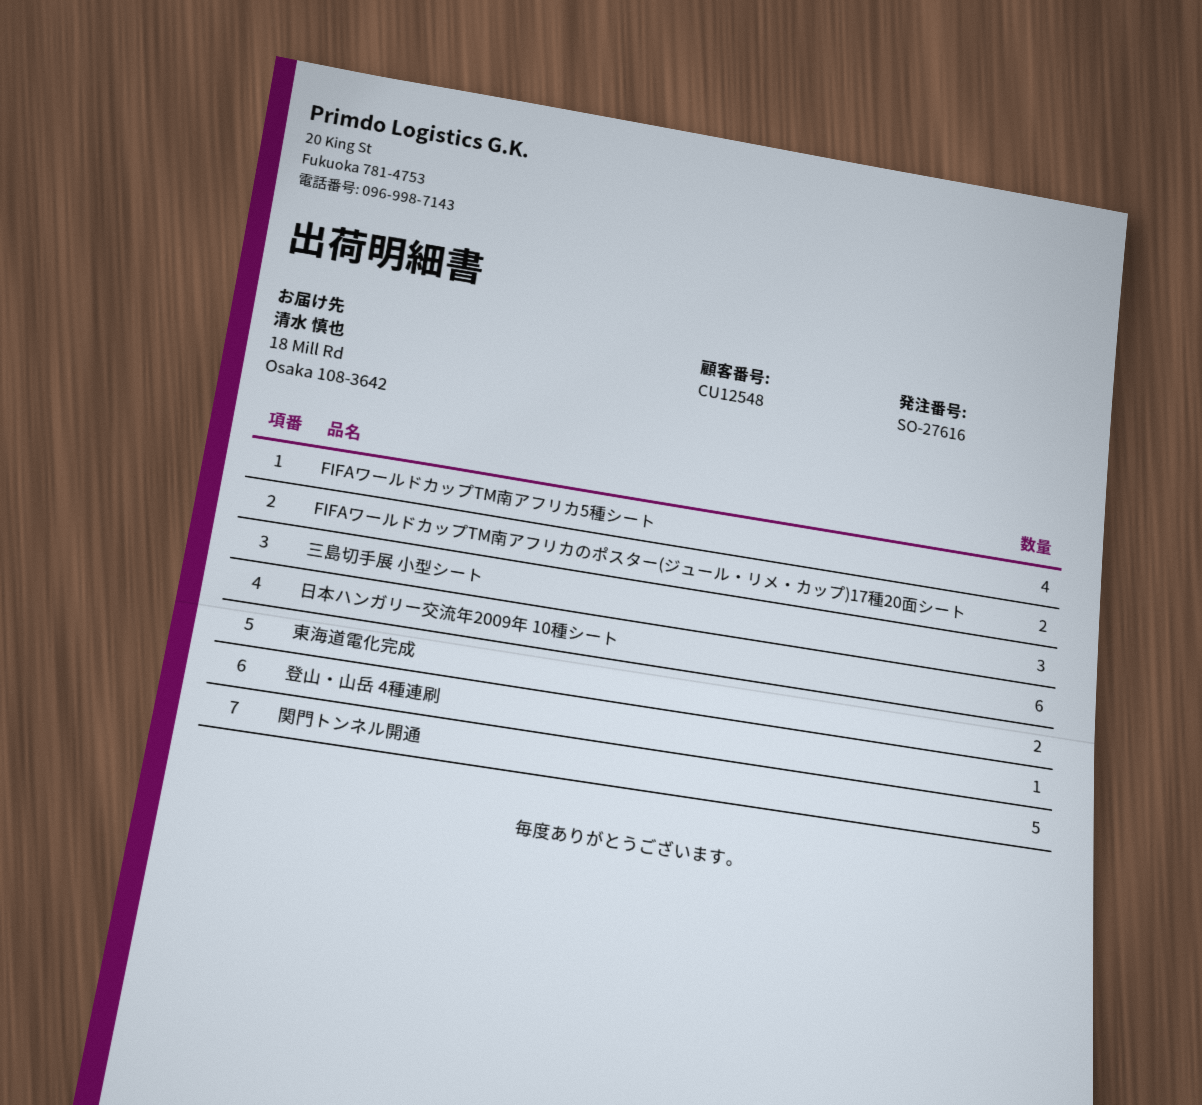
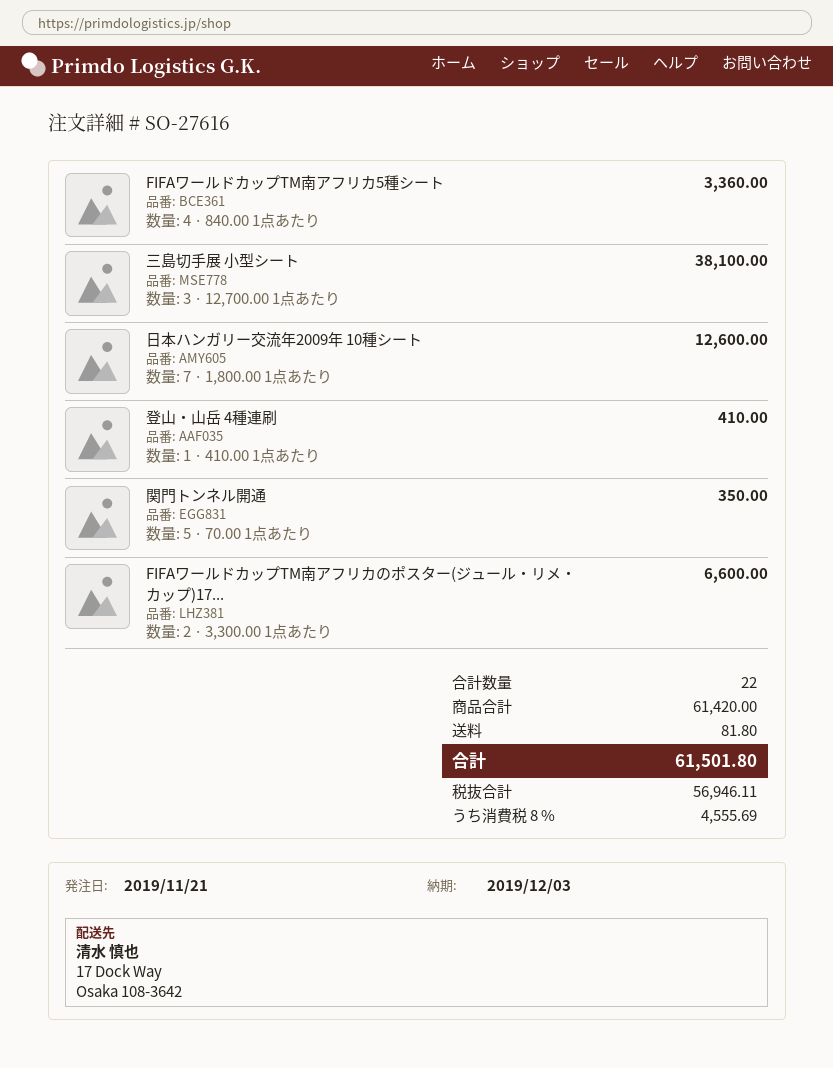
ship to: 18 Mill Rd, Osaka 108-3642 -> 17 Dock Way, Osaka 108-3642
日本ハンガリー交流年2009年 10種シート: 6 -> 7
東海道電化完成: 2 -> none

